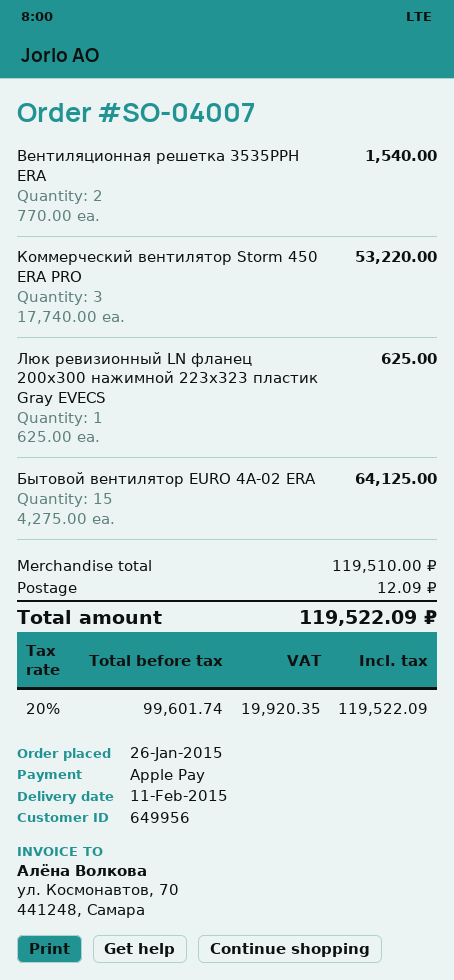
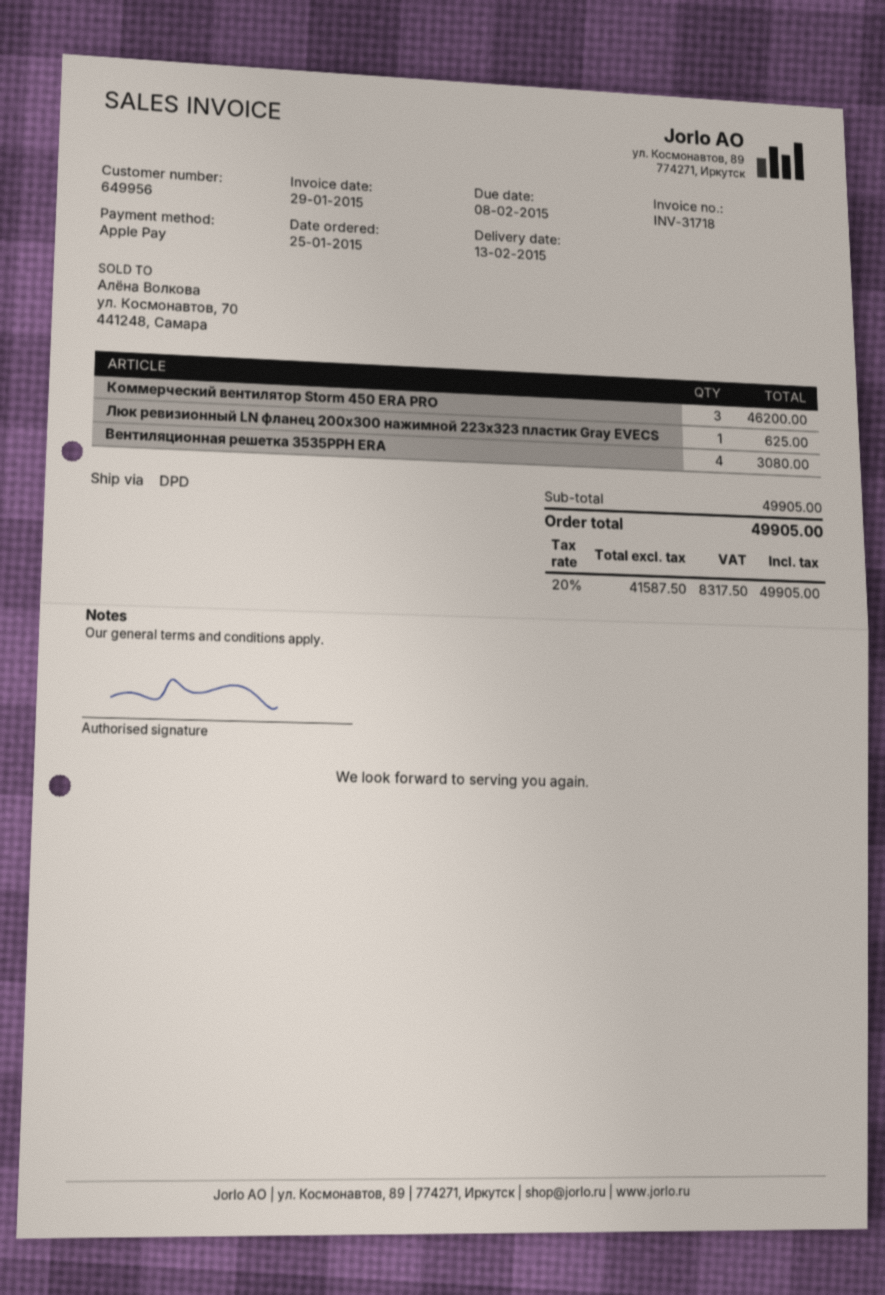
order date: 2015-01-26 -> 2015-01-25
delivery date: 2015-02-11 -> 2015-02-13
Вентиляционная решетка 3535РРН ERA: 2 for 1540.00 -> 4 for 3080.00
Коммерческий вентилятор Storm 450 ERA PRO: 3 for 53220.00 -> 3 for 46200.00
Бытовой вентилятор EURO 4A-02 ERA: 15 for 64125.00 -> none
subtotal: 119510.00 -> 49905.00
shipping: 12.09 -> none
net: 99601.74 -> 41587.50
tax: 20% = 19920.35 -> 20% = 8317.50
total: 119522.09 -> 49905.00

